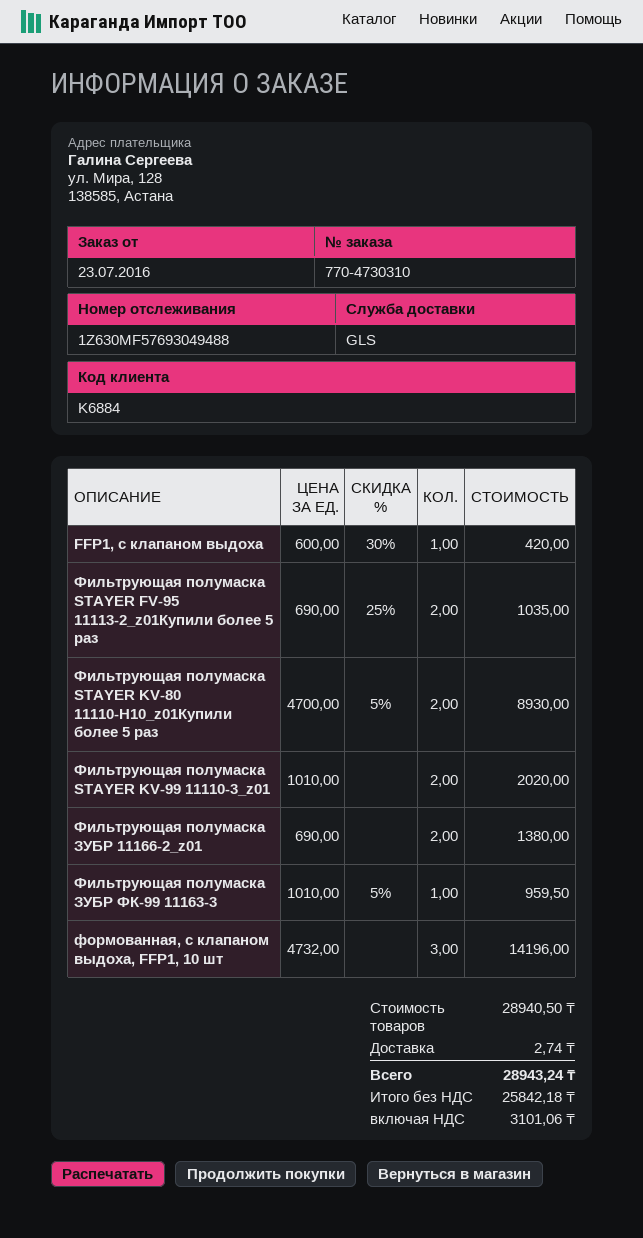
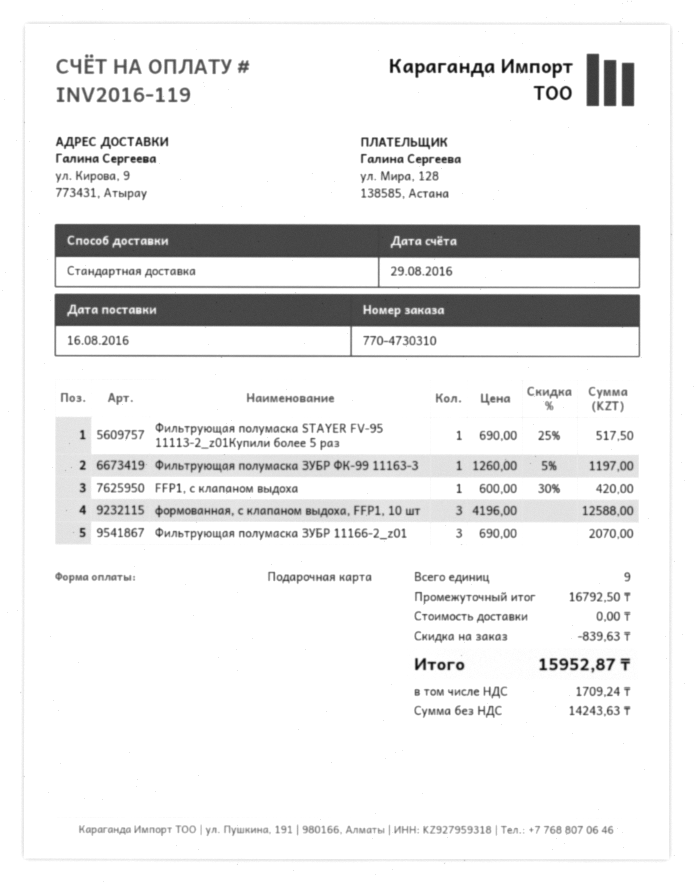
shipping method: GLS -> standard
Фильтрующая полумаска STAYER FV-95 11113-2_z01Купили более 5 раз: 2 x 690.00 - 25% = 1035.00 -> 1 x 690.00 - 25% = 517.50
Фильтрующая полумаска STAYER KV-80 11110-H10_z01Купили более 5 раз: 2 x 4700.00 - 5% = 8930.00 -> none
Фильтрующая полумаска STAYER KV-99 11110-3_z01: 2 x 1010.00 = 2020.00 -> none
Фильтрующая полумаска ЗУБР 11166-2_z01: 2 x 690.00 = 1380.00 -> 3 x 690.00 = 2070.00
Фильтрующая полумаска ЗУБР ФК-99 11163-3: 1 x 1010.00 - 5% = 959.50 -> 1 x 1260.00 - 5% = 1197.00
формованная, с клапаном выдоха, FFP1, 10 шт: 3 x 4732.00 = 14196.00 -> 3 x 4196.00 = 12588.00
subtotal: 28940.50 -> 16792.50
discount: none -> 839.63
shipping: 2.74 -> 0.00
net: 25842.18 -> 14243.63
tax: 3101.06 -> 1709.24
total: 28943.24 -> 15952.87

